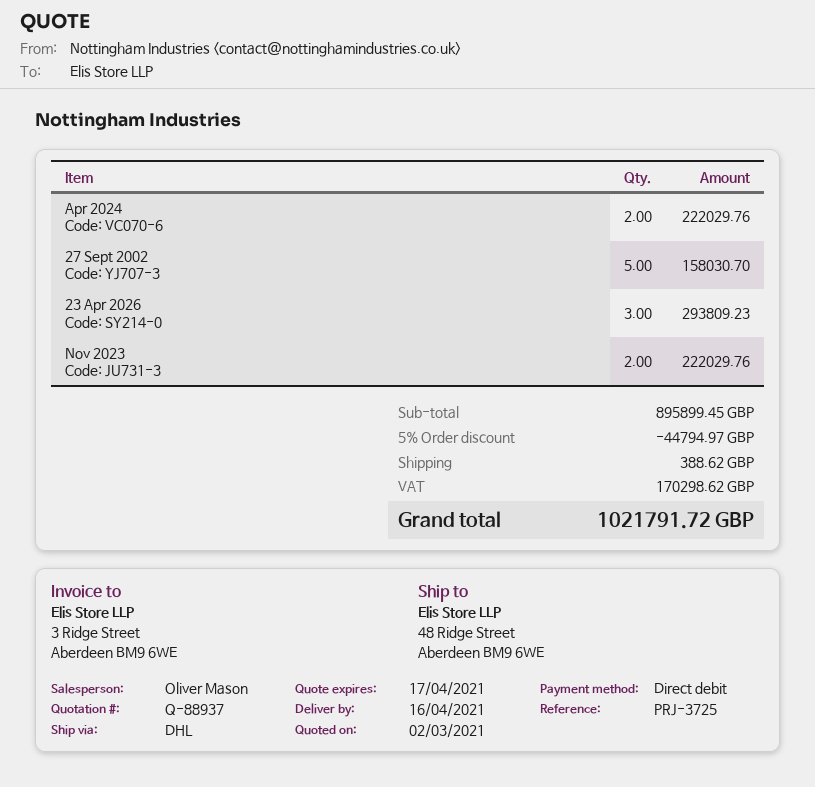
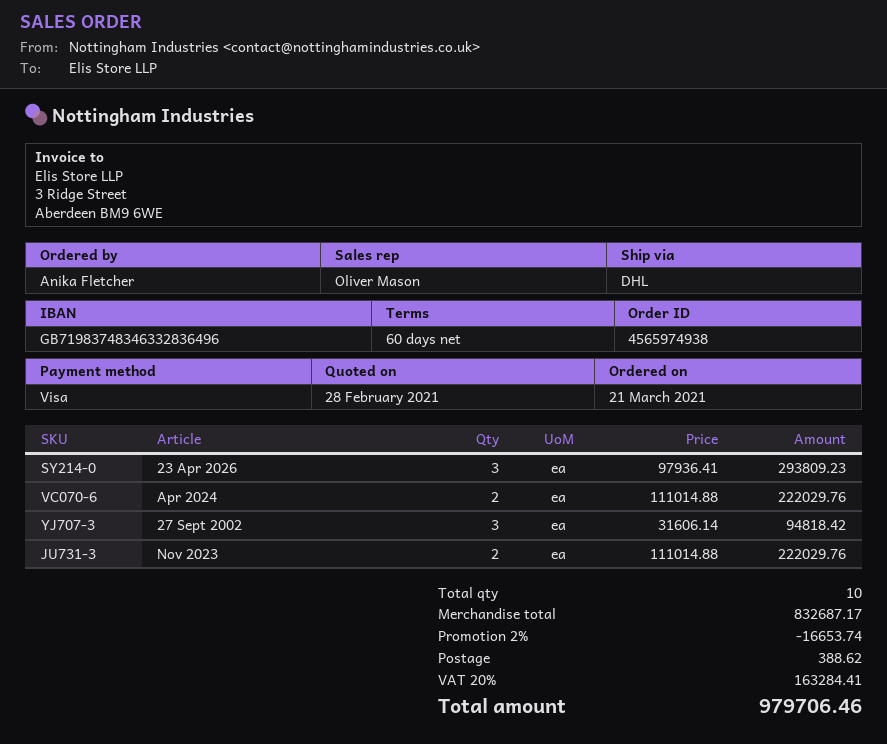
quote date: 2021-03-02 -> 2021-02-28
payment method: direct debit -> Visa
27 Sept 2002: 5 for 158030.70 -> 3 for 94818.42
subtotal: 895899.45 -> 832687.17
discount: 5% = 44794.97 -> 2% = 16653.74
tax: 170298.62 -> 163284.41
total: 1021791.72 -> 979706.46

